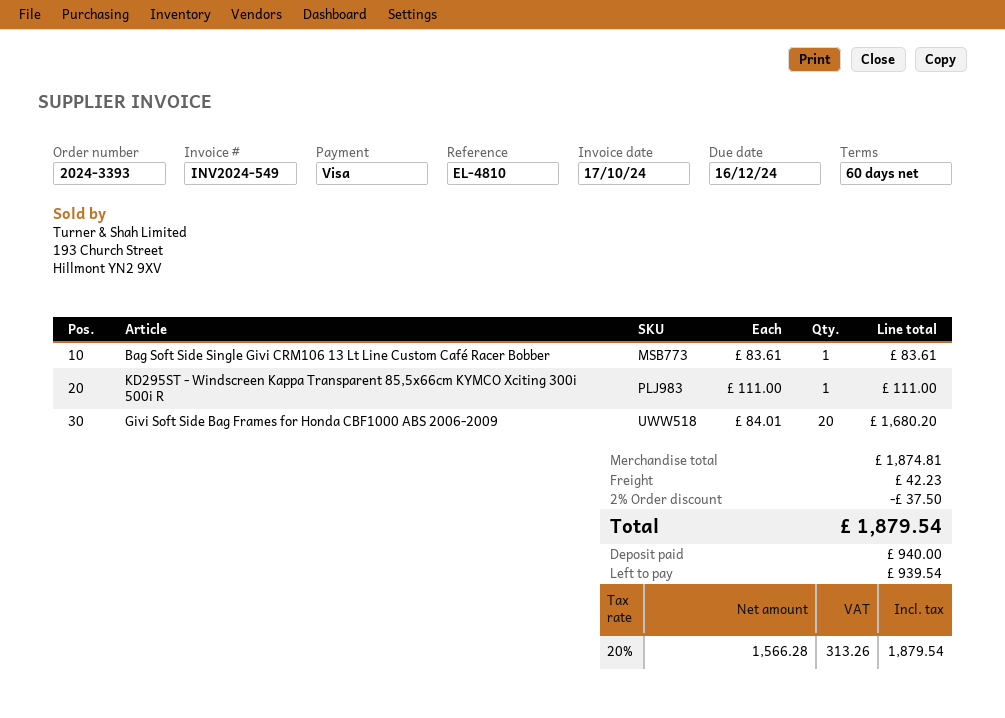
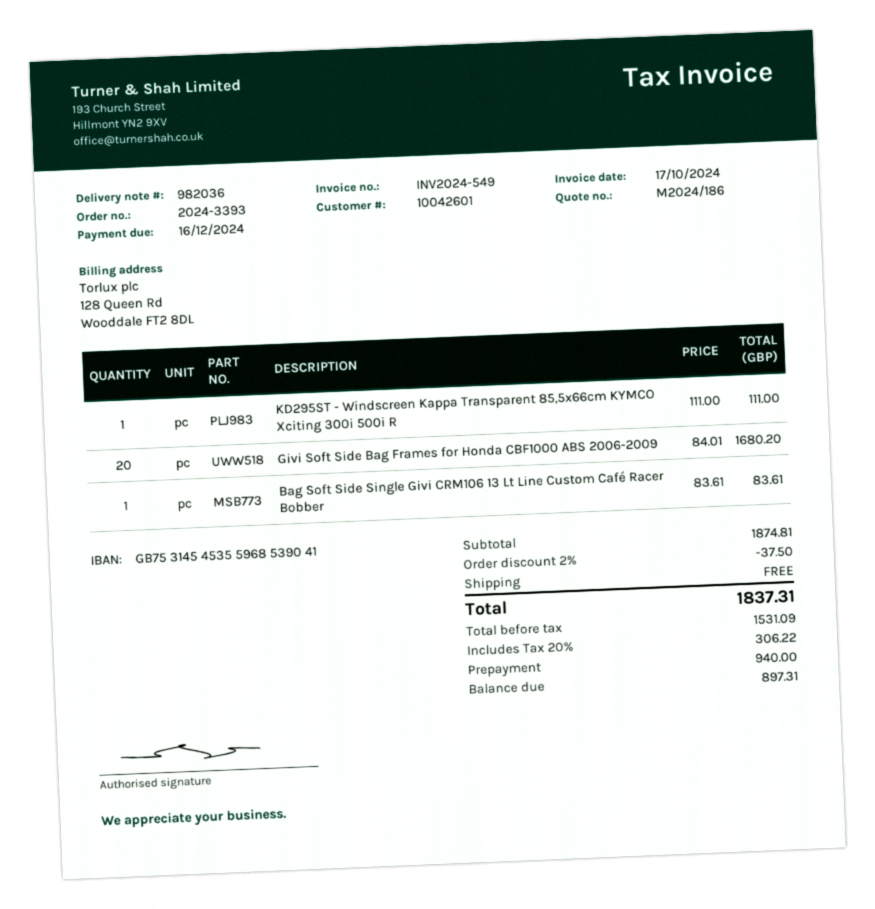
shipping: 42.23 -> 0.00
net: 1566.28 -> 1531.09
tax: 20% = 313.26 -> 20% = 306.22
total: 1879.54 -> 1837.31
balance: 939.54 -> 897.31

